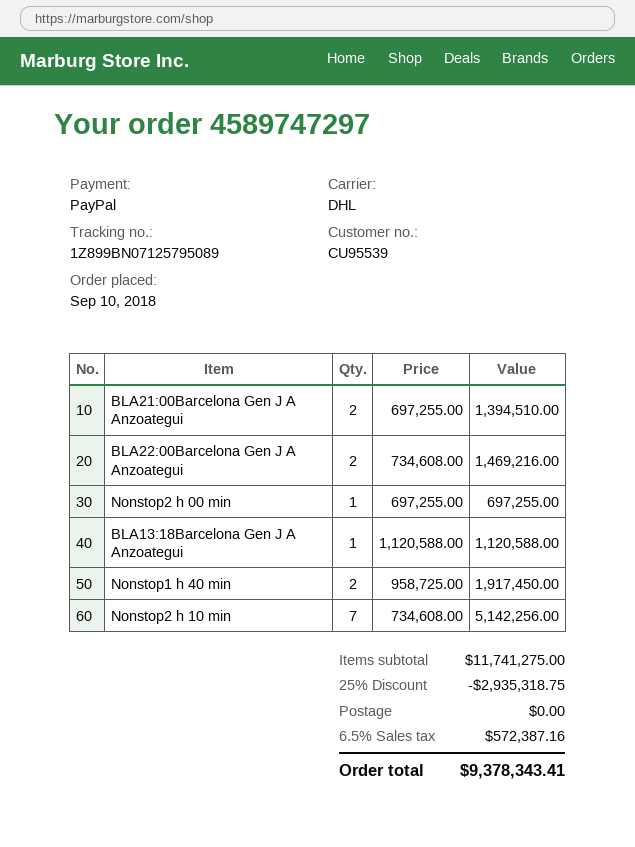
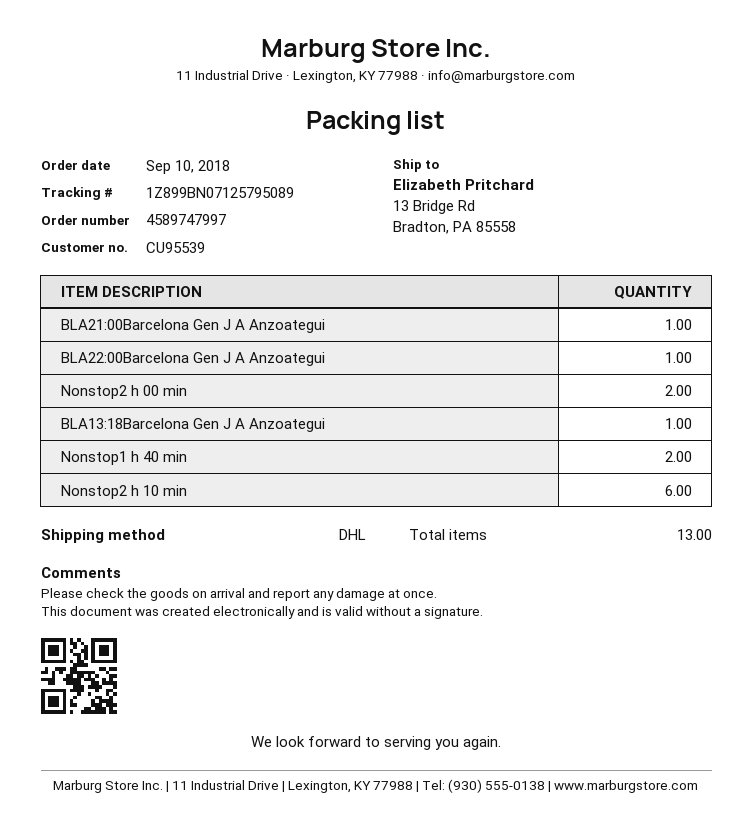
order number: 4589747297 -> 4589747997
BLA21:00Barcelona Gen J A Anzoategui: 2 -> 1
BLA22:00Barcelona Gen J A Anzoategui: 2 -> 1
Nonstop2 h 00 min: 1 -> 2
Nonstop2 h 10 min: 7 -> 6

